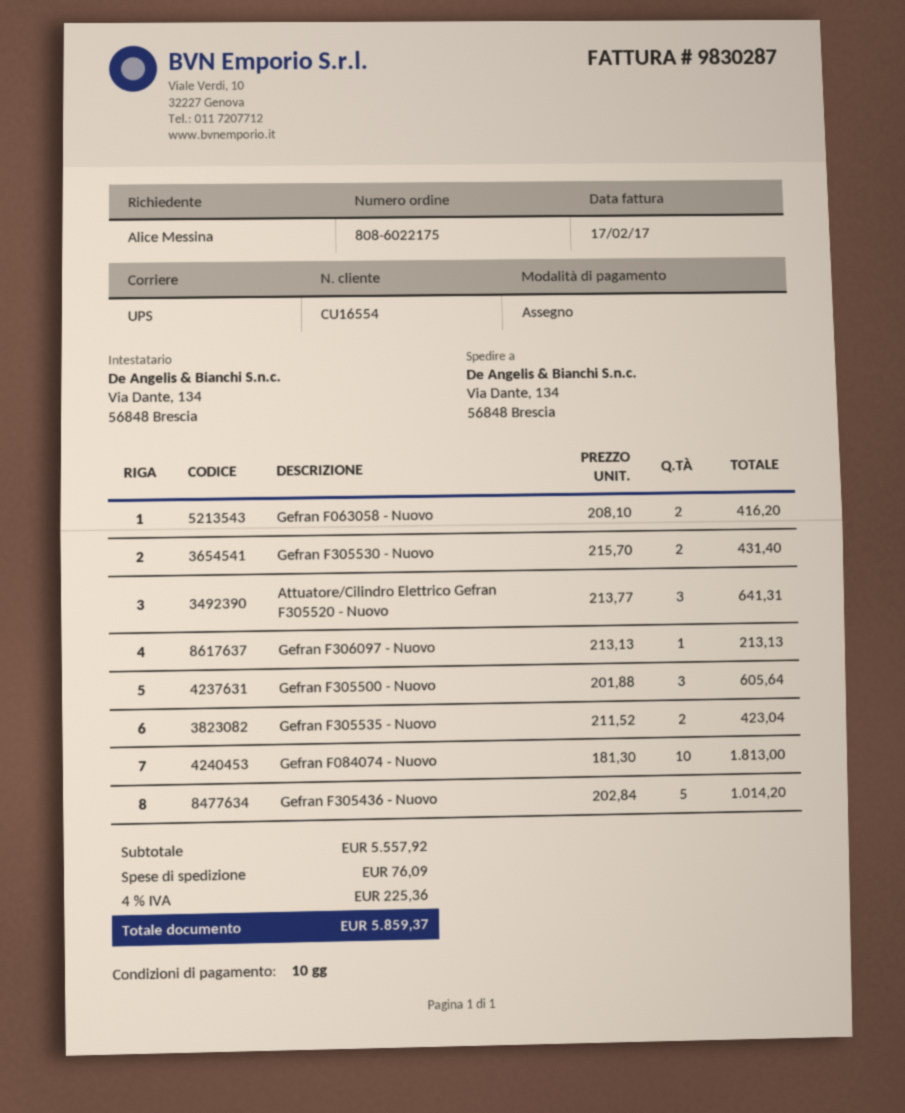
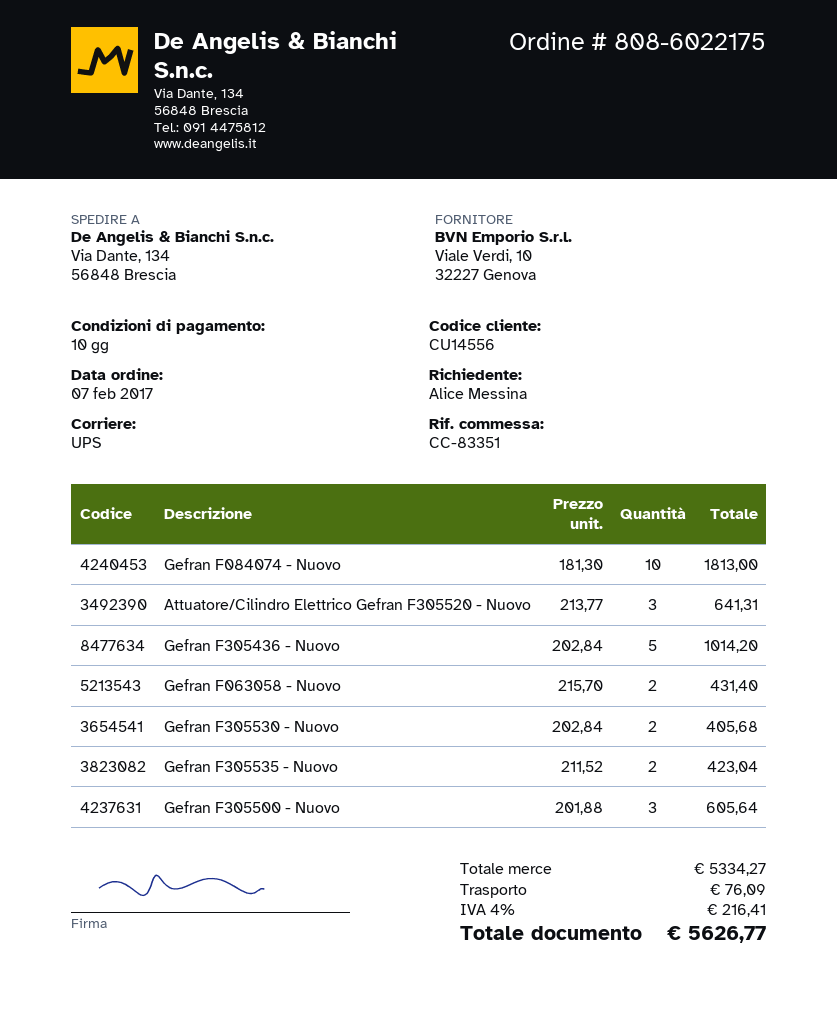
customer number: CU16554 -> CU14556
Gefran F063058 - Nuovo: 2 x 208.10 = 416.20 -> 2 x 215.70 = 431.40
Gefran F305530 - Nuovo: 2 x 215.70 = 431.40 -> 2 x 202.84 = 405.68
Gefran F306097 - Nuovo: 1 x 213.13 = 213.13 -> none
subtotal: 5557.92 -> 5334.27
tax: 4% = 225.36 -> 4% = 216.41
total: 5859.37 -> 5626.77

